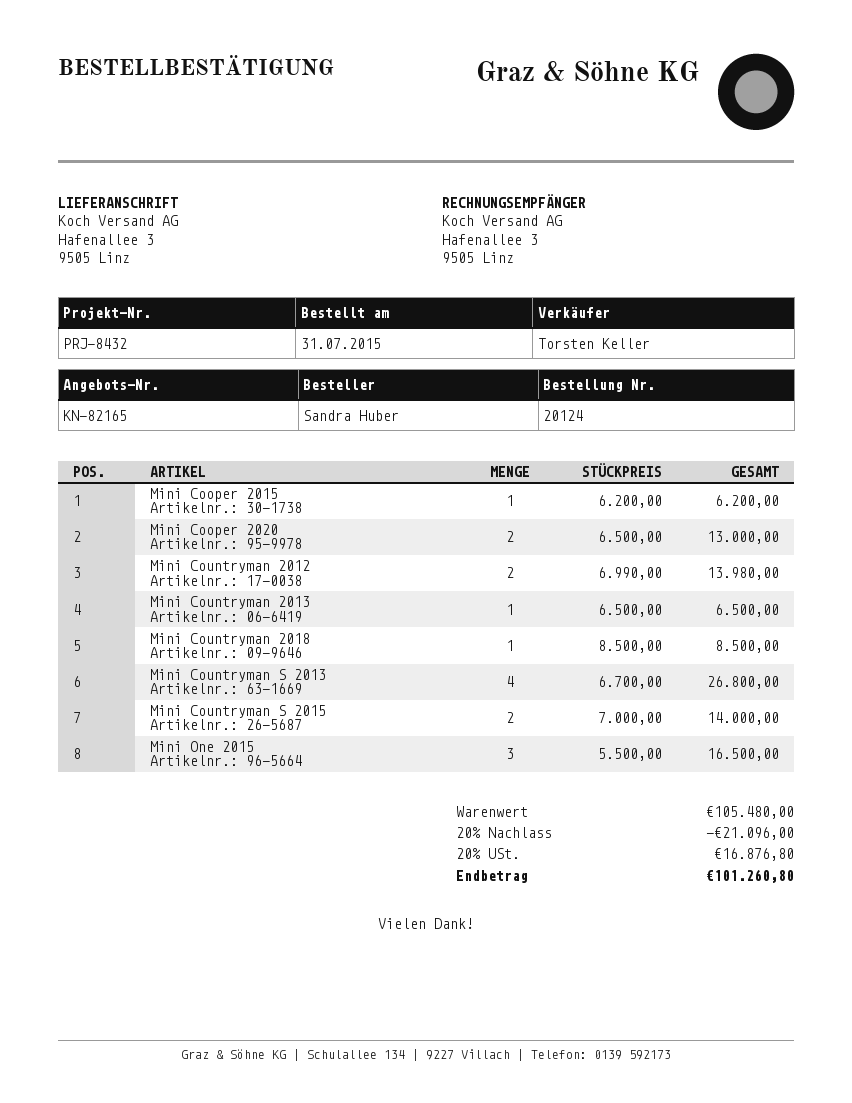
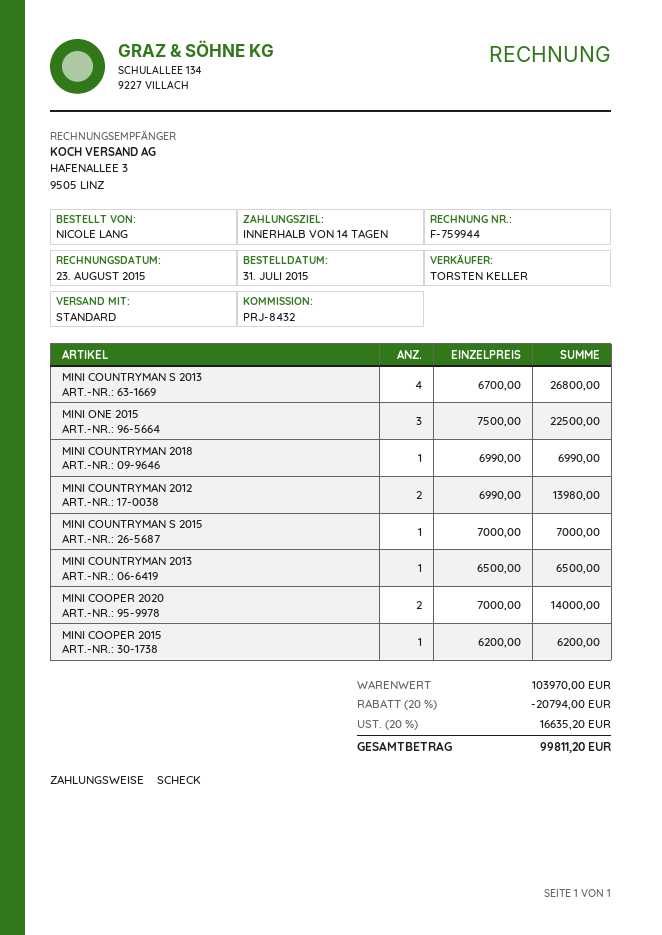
ordered by: Sandra Huber -> NICOLE LANG
Mini Cooper 2020: 2 x 6500.00 = 13000.00 -> 2 x 7000.00 = 14000.00
Mini Countryman 2018: 1 x 8500.00 = 8500.00 -> 1 x 6990.00 = 6990.00
Mini Countryman S 2015: 2 x 7000.00 = 14000.00 -> 1 x 7000.00 = 7000.00
Mini One 2015: 3 x 5500.00 = 16500.00 -> 3 x 7500.00 = 22500.00
subtotal: 105480.00 -> 103970.00
discount: 20% = 21096.00 -> 20% = 20794.00
tax: 20% = 16876.80 -> 20% = 16635.20
total: 101260.80 -> 99811.20

